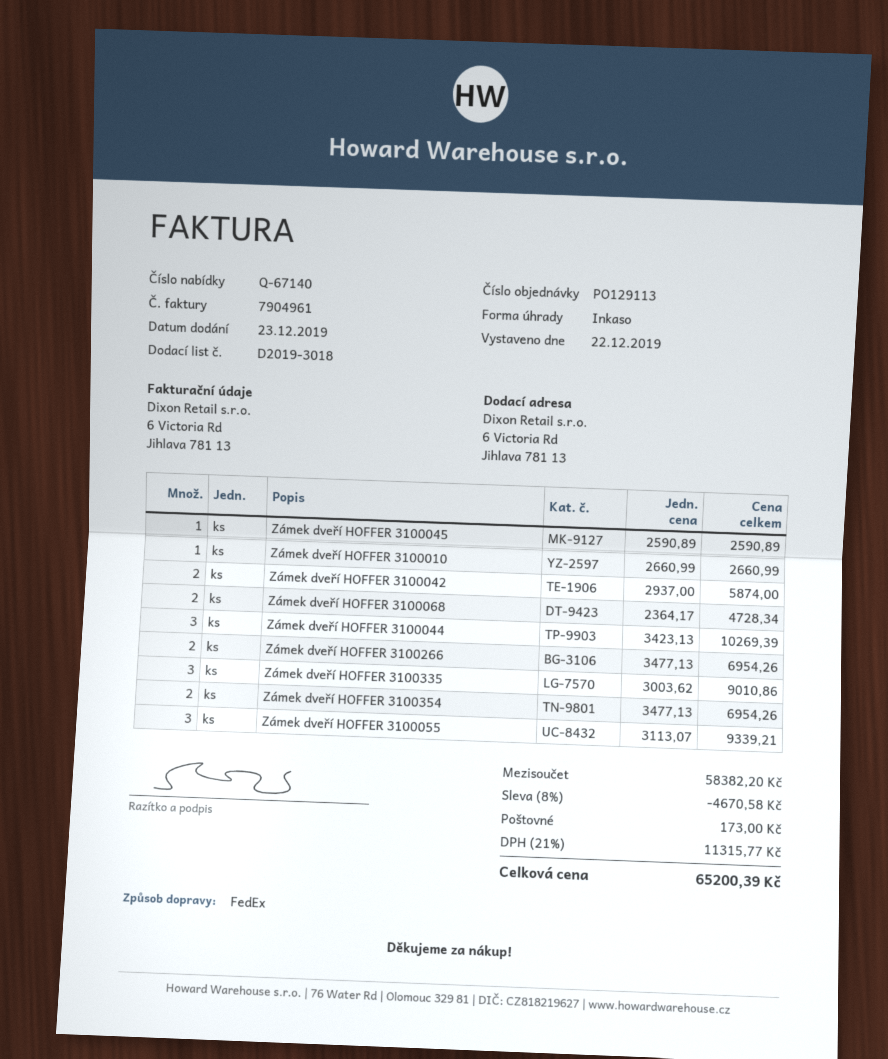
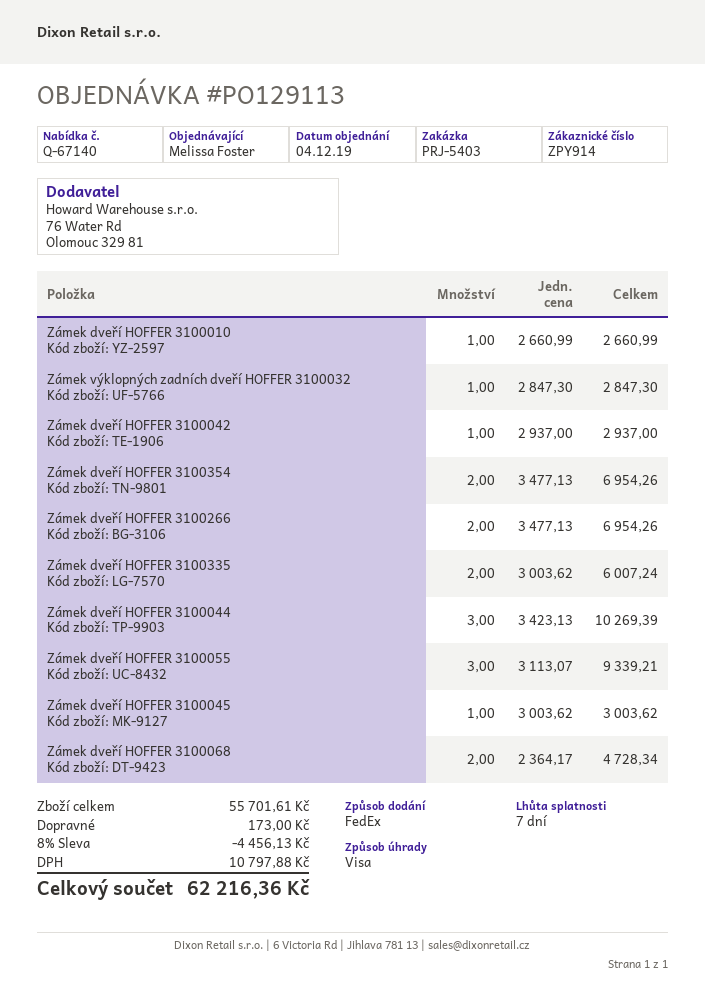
payment method: direct debit -> Visa
Zámek dveří HOFFER 3100045: 1 x 2590.89 = 2590.89 -> 1 x 3003.62 = 3003.62
Zámek dveří HOFFER 3100042: 2 x 2937.00 = 5874.00 -> 1 x 2937.00 = 2937.00
Zámek dveří HOFFER 3100335: 3 x 3003.62 = 9010.86 -> 2 x 3003.62 = 6007.24
Zámek výklopných zadních dveří HOFFER 3100032: none -> 1 x 2847.30 = 2847.30
subtotal: 58382.20 -> 55701.61
discount: 8% = 4670.58 -> 8% = 4456.13
tax: 11315.77 -> 10797.88
total: 65200.39 -> 62216.36

